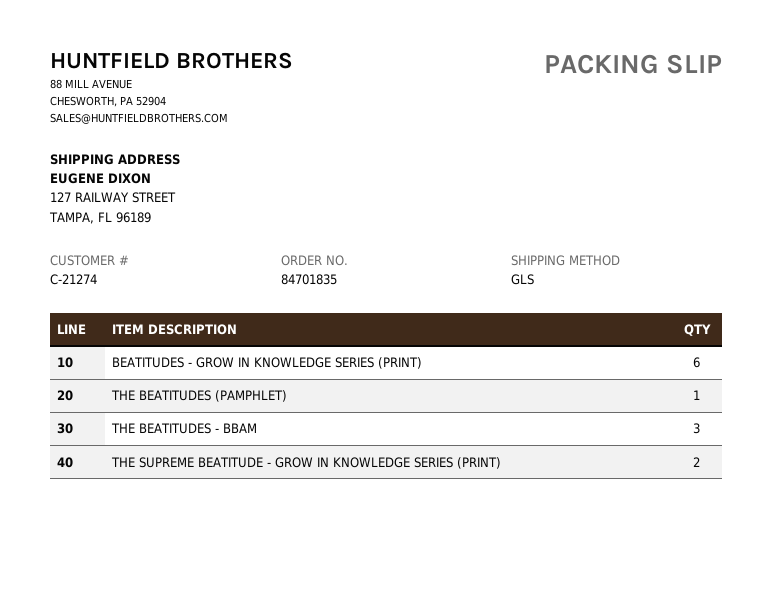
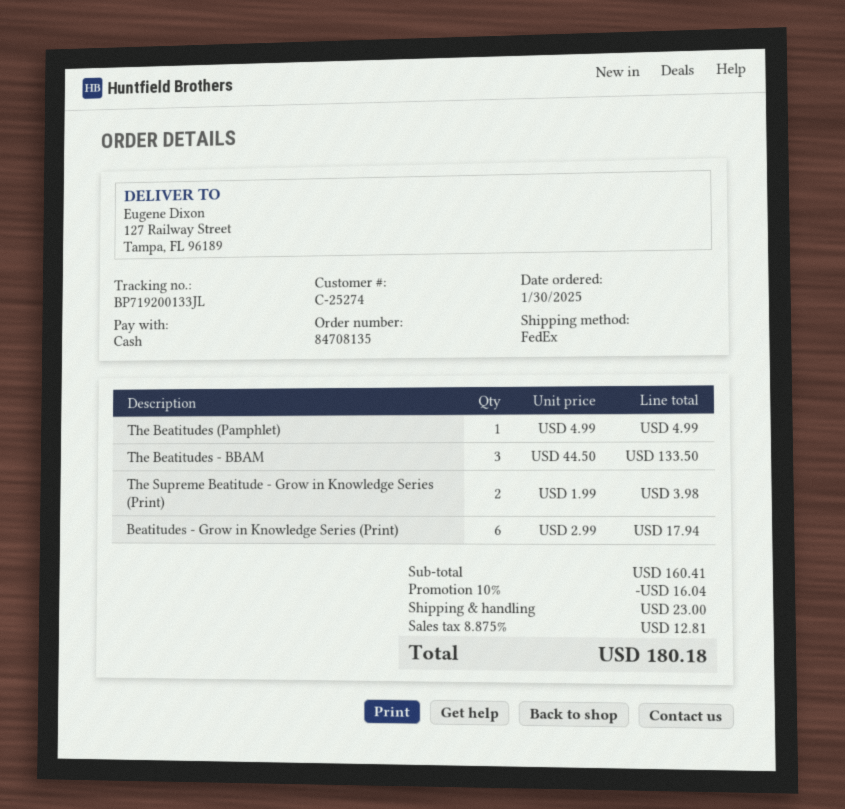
order number: 84701835 -> 84708135
customer number: C-21274 -> C-25274
shipping method: GLS -> FedEx

